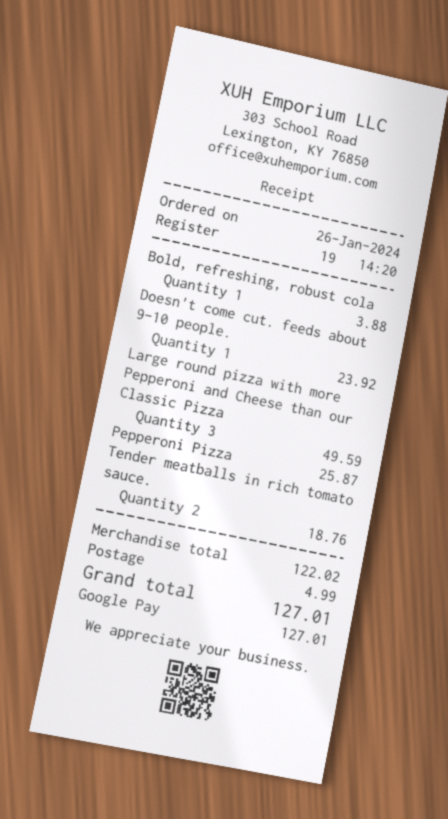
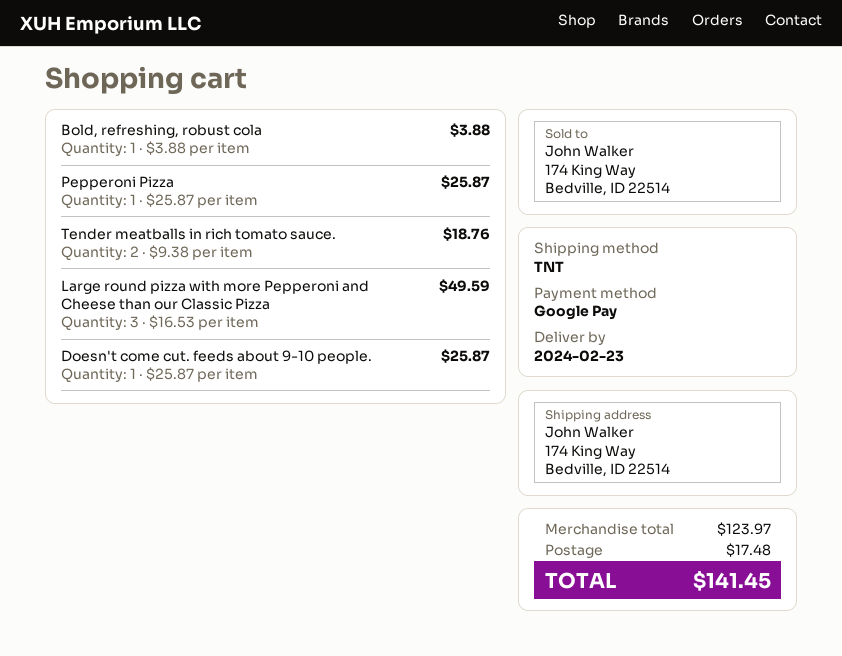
Doesn't come cut. feeds about 9-10 people.: 1 for 23.92 -> 1 for 25.87
subtotal: 122.02 -> 123.97
shipping: 4.99 -> 17.48
total: 127.01 -> 141.45

